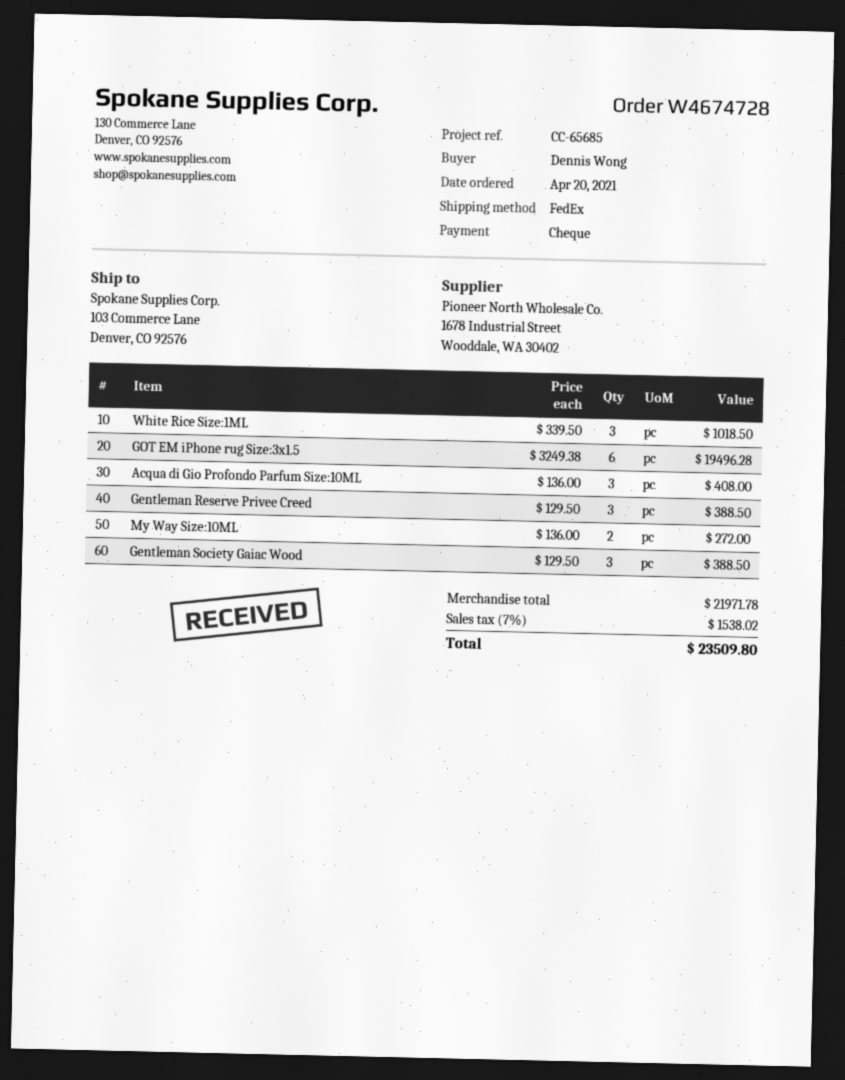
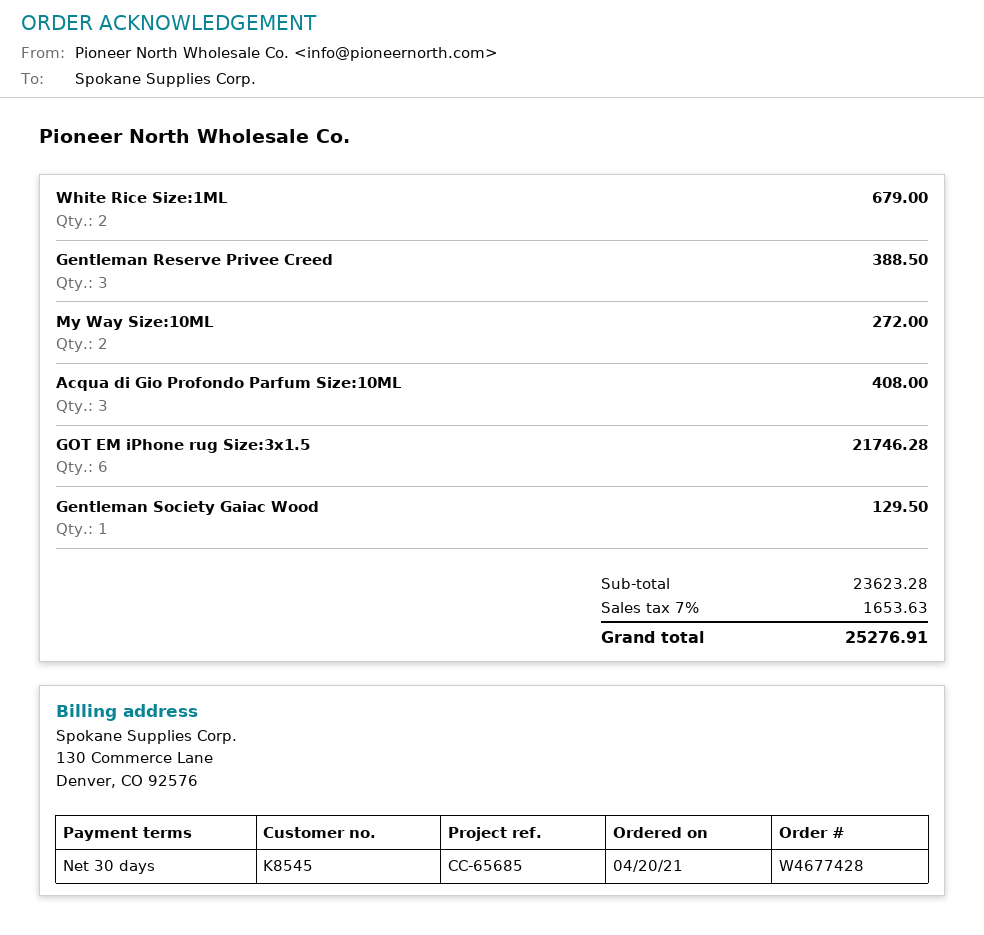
order number: W4674728 -> W4677428
White Rice Size:1ML: 3 for 1018.50 -> 2 for 679.00
GOT EM iPhone rug Size:3x1.5: 6 for 19496.28 -> 6 for 21746.28
Gentleman Society Gaiac Wood: 3 for 388.50 -> 1 for 129.50
subtotal: 21971.78 -> 23623.28
tax: 7% = 1538.02 -> 7% = 1653.63
total: 23509.80 -> 25276.91

